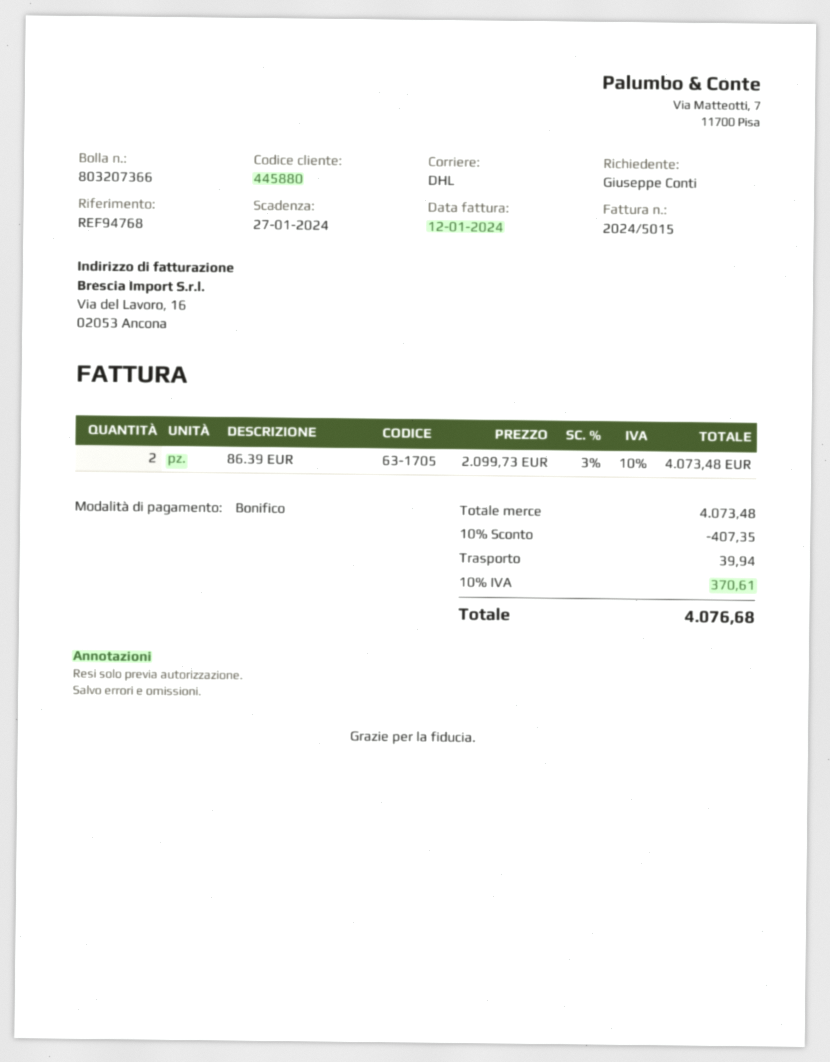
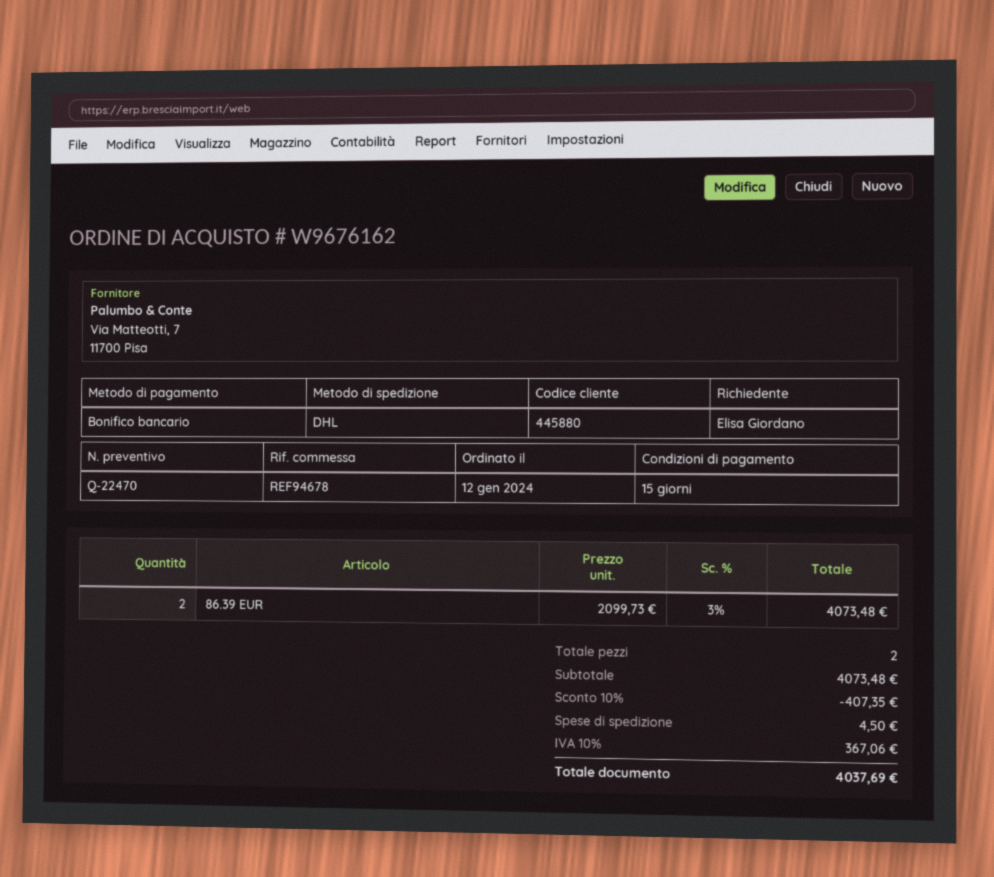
reference: REF94768 -> REF94678
ordered by: Giuseppe Conti -> Elisa Giordano
shipping: 39.94 -> 4.50
tax: 10% = 370.61 -> 10% = 367.06
total: 4076.68 -> 4037.69

